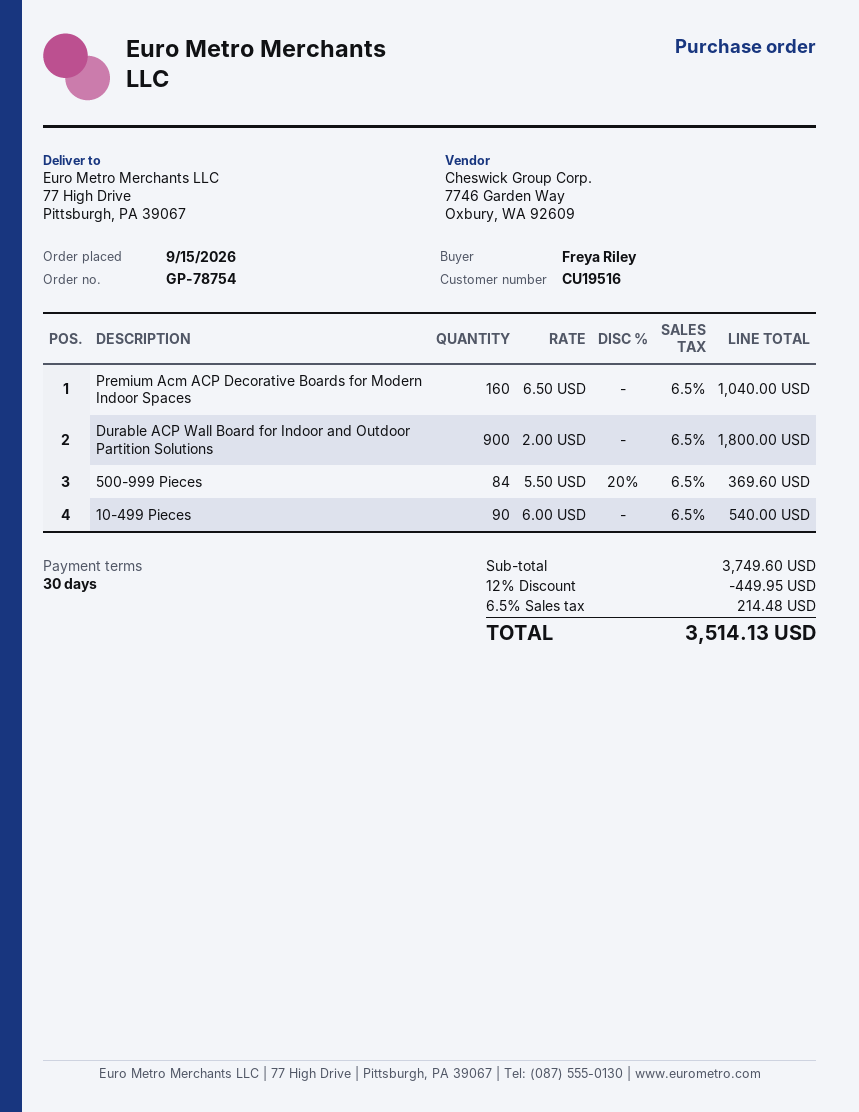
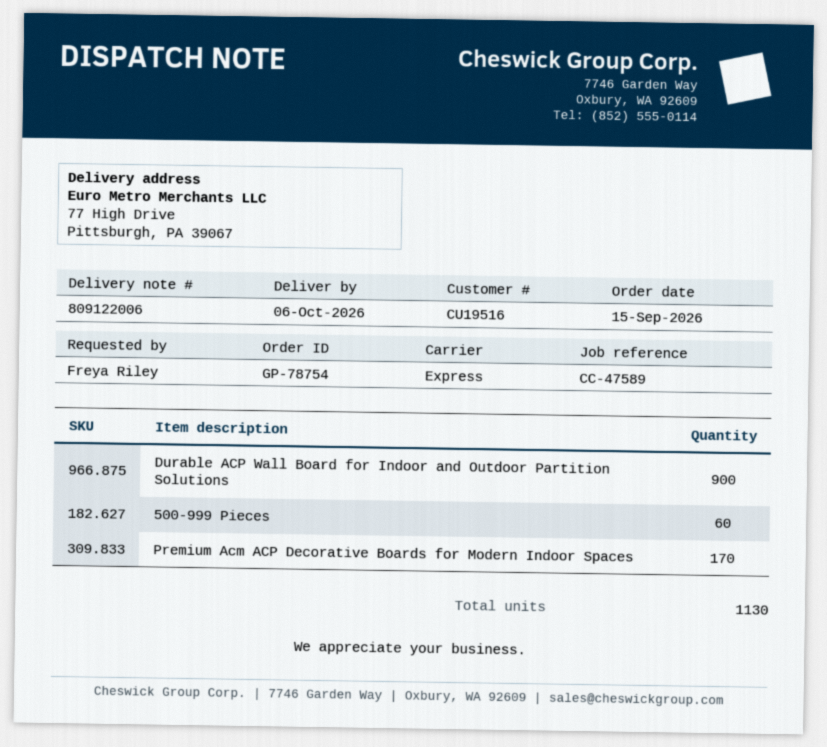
Premium Acm ACP Decorative Boards for Modern Indoor Spaces: 160 -> 170
500-999 Pieces: 84 -> 60
10-499 Pieces: 90 -> none

